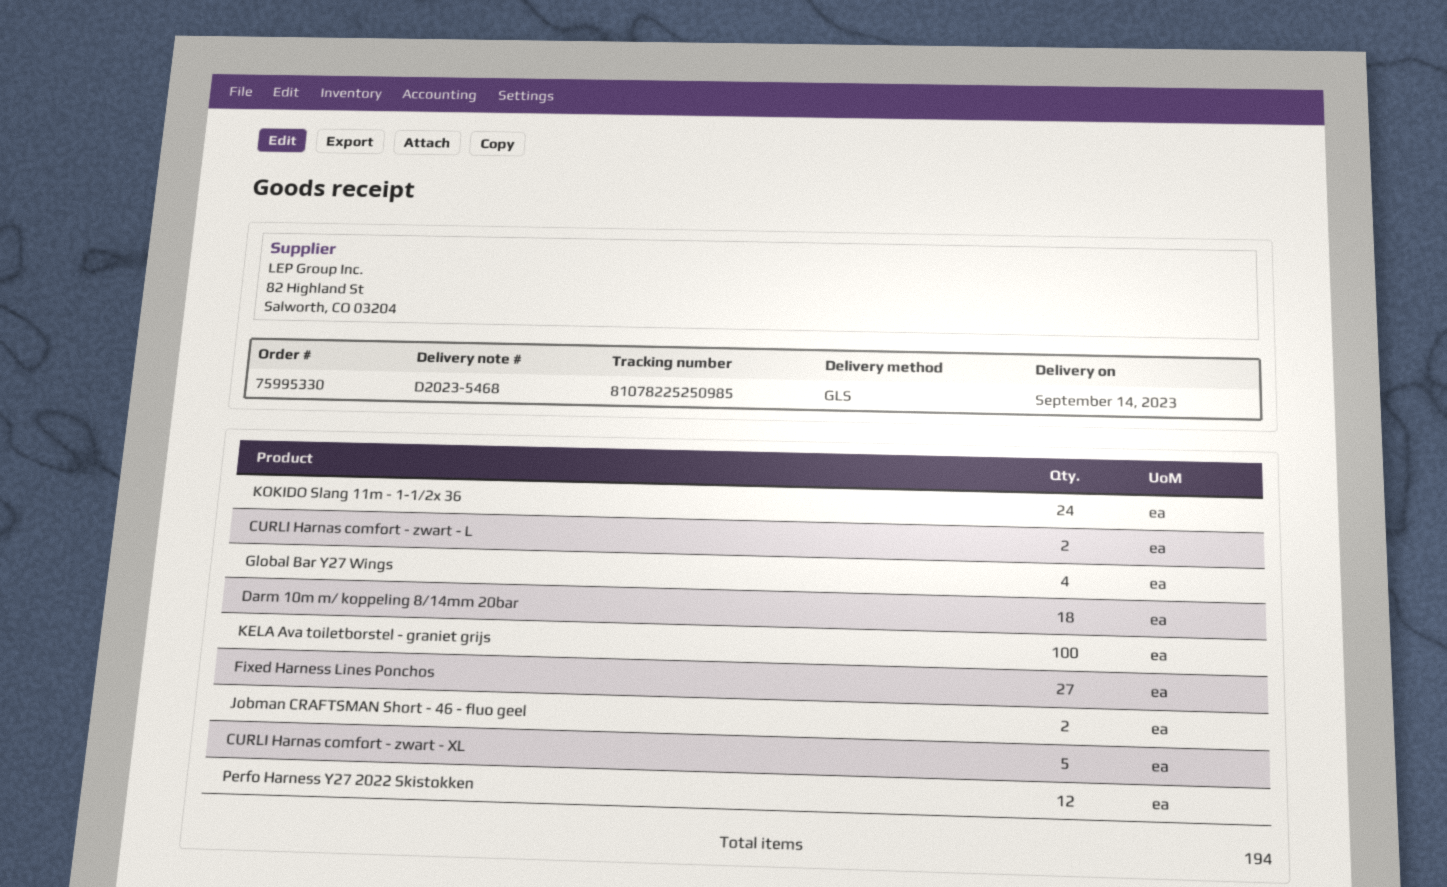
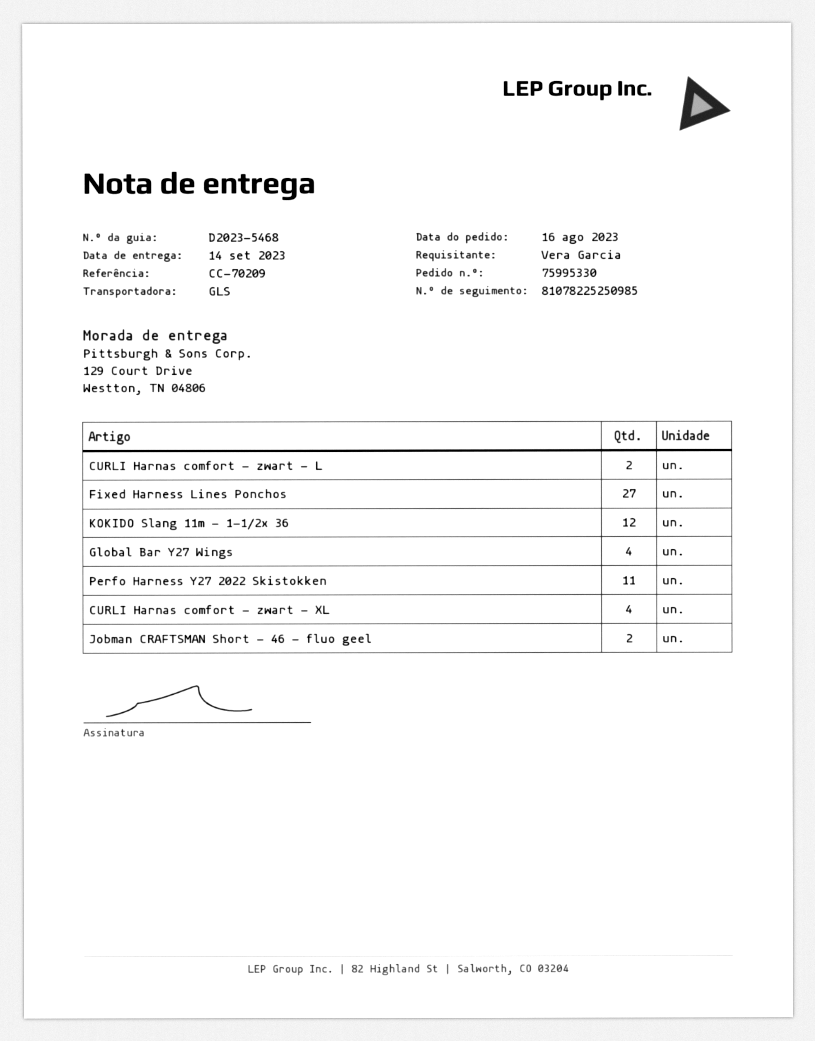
KOKIDO Slang 11m - 1-1/2x 36: 24 -> 12
Darm 10m m/ koppeling 8/14mm 20bar: 18 -> none
KELA Ava toiletborstel - graniet grijs: 100 -> none
CURLI Harnas comfort - zwart - XL: 5 -> 4
Perfo Harness Y27 2022 Skistokken: 12 -> 11

